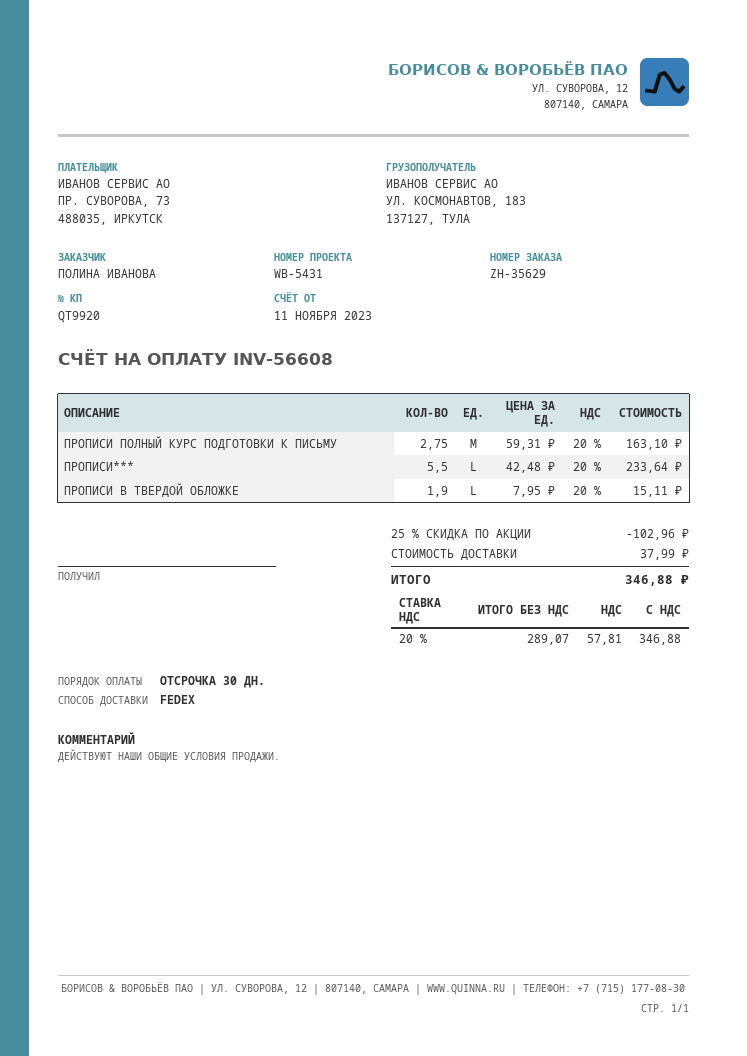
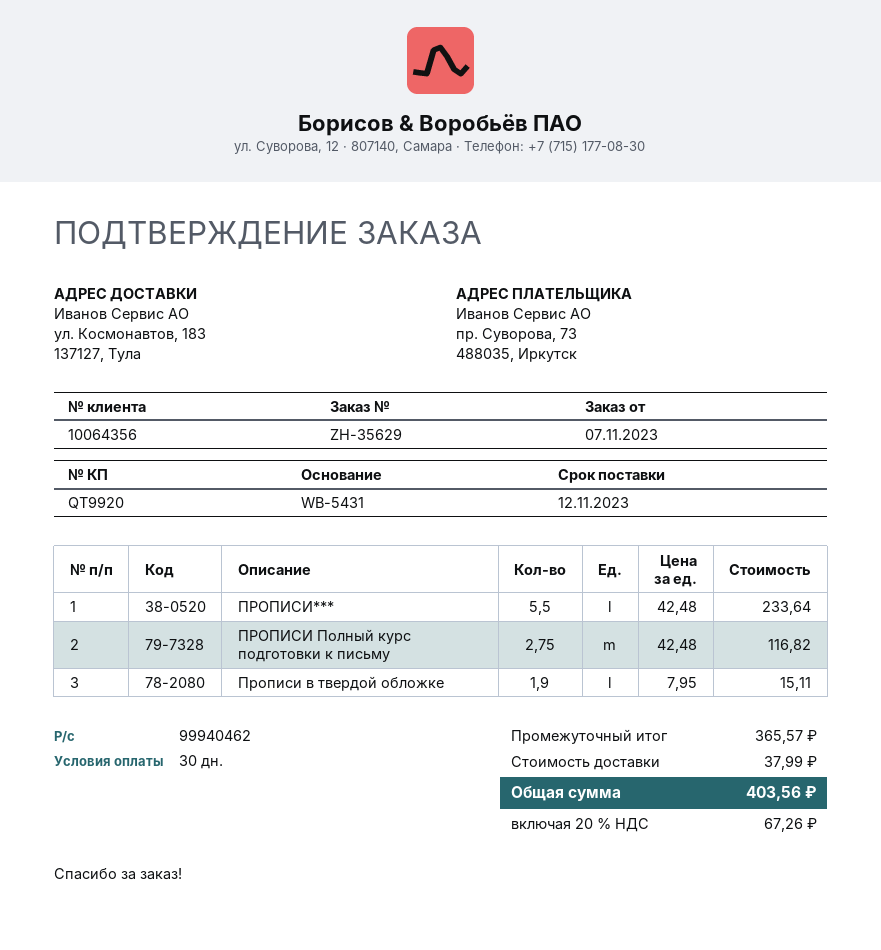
ПРОПИСИ ПОЛНЫЙ КУРС ПОДГОТОВКИ К ПИСЬМУ: 2.75 x 59.31 = 163.10 -> 2.75 x 42.48 = 116.82
discount: 25% = 102.96 -> none
tax: 20% = 57.81 -> 20% = 67.26
total: 346.88 -> 403.56

